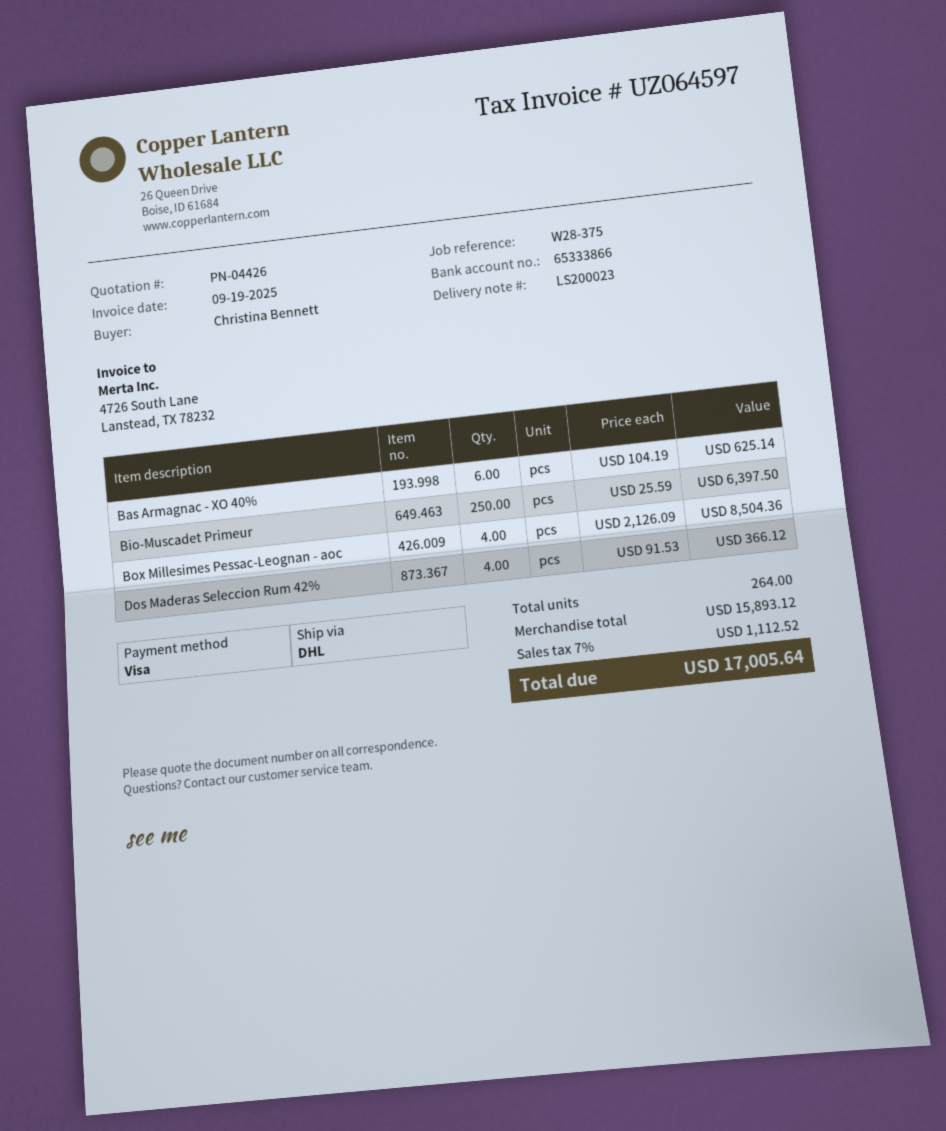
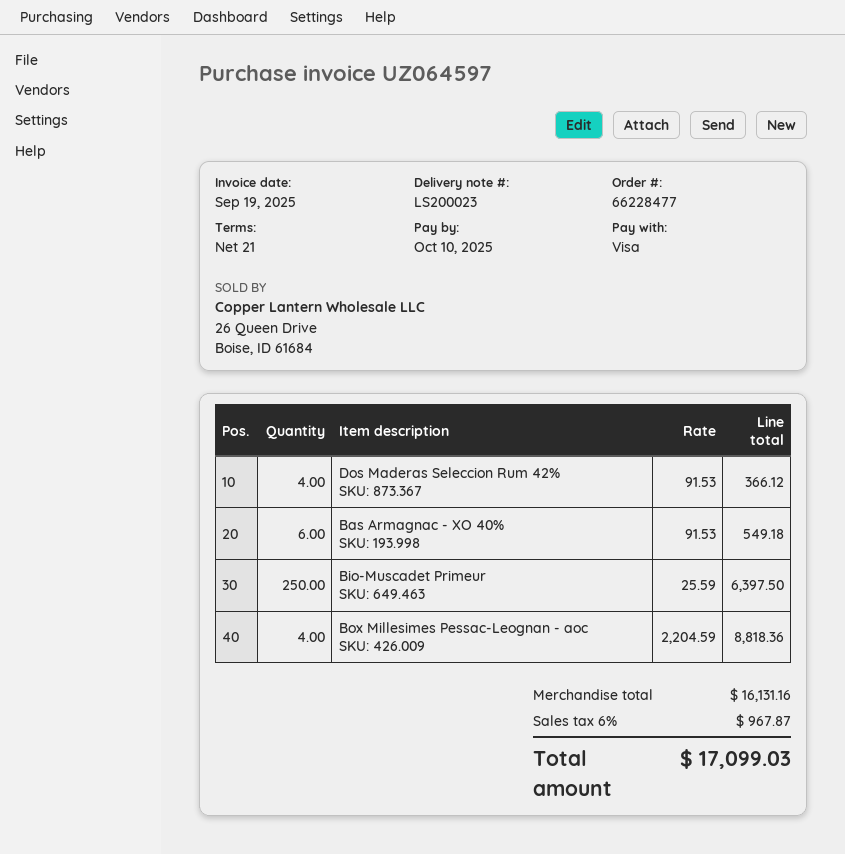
Bas Armagnac - XO 40%: 6 x 104.19 = 625.14 -> 6 x 91.53 = 549.18
Box Millesimes Pessac-Leognan - aoc: 4 x 2126.09 = 8504.36 -> 4 x 2204.59 = 8818.36
subtotal: 15893.12 -> 16131.16
tax: 7% = 1112.52 -> 6% = 967.87
total: 17005.64 -> 17099.03

